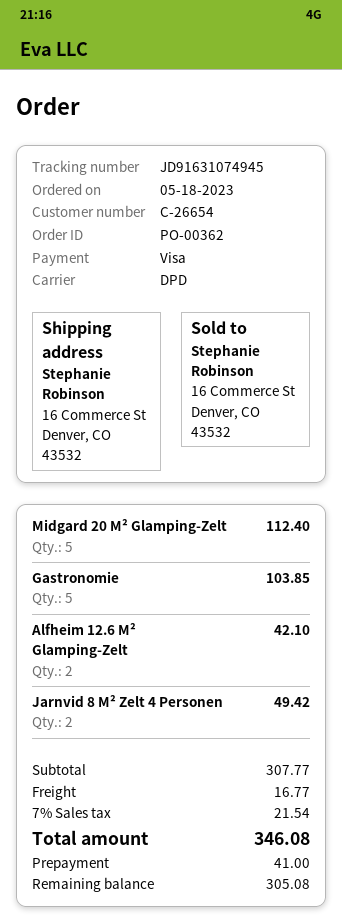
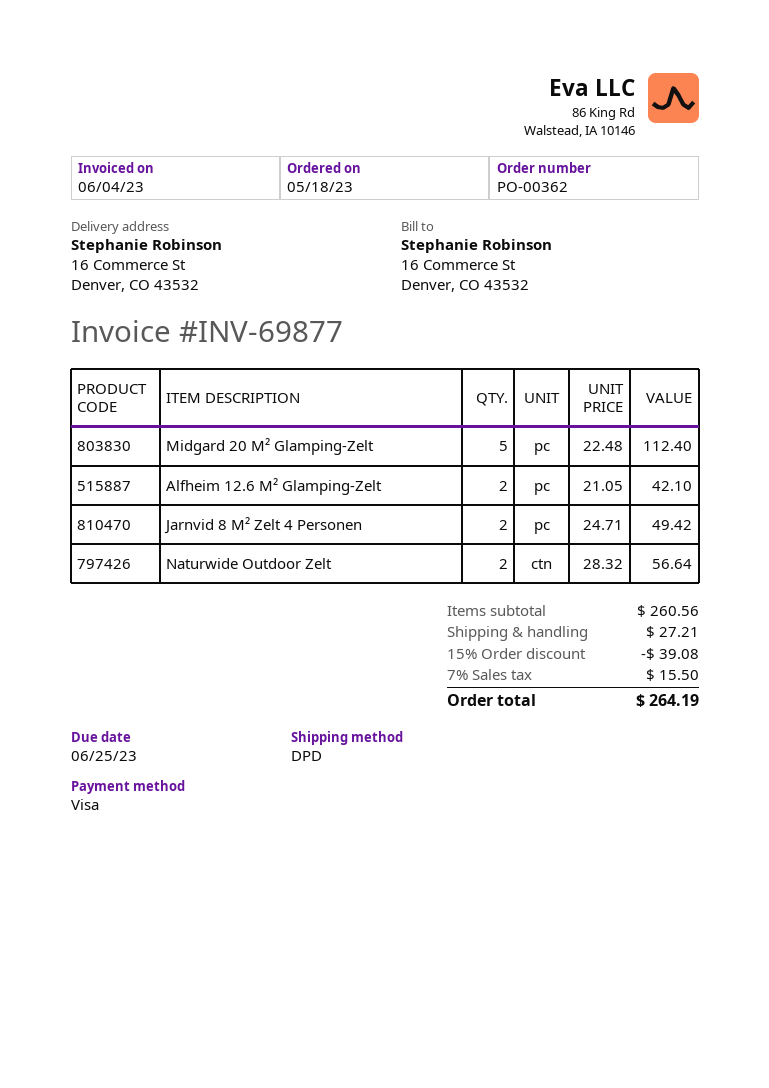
Gastronomie: 5 for 103.85 -> none
Naturwide Outdoor Zelt: none -> 2 for 56.64
subtotal: 307.77 -> 260.56
discount: none -> 15% = 39.08
shipping: 16.77 -> 27.21
tax: 7% = 21.54 -> 7% = 15.50
total: 346.08 -> 264.19

